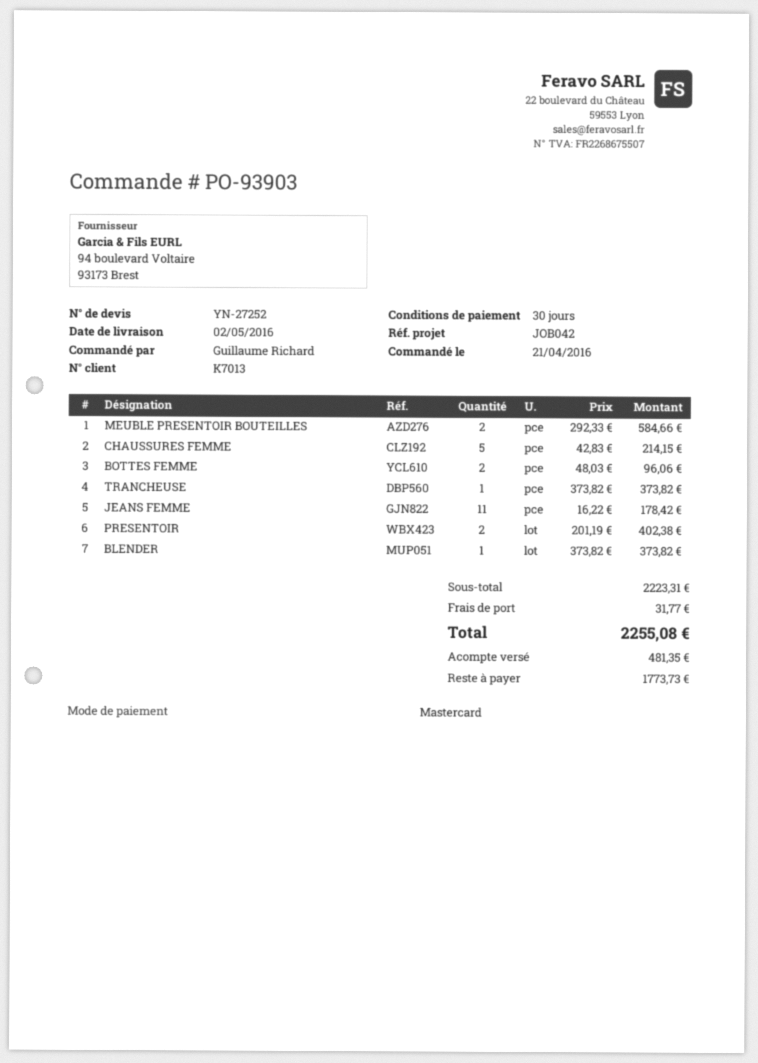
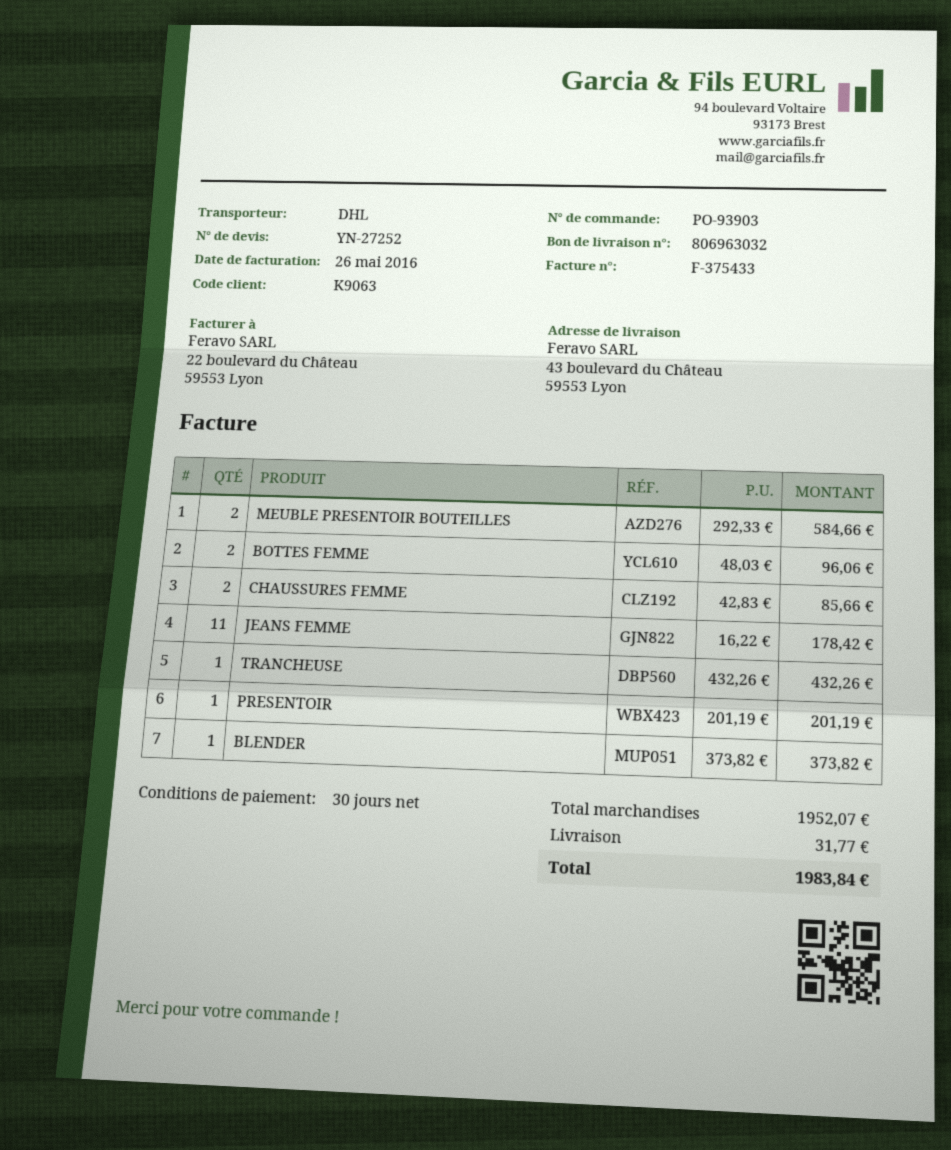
customer number: K7013 -> K9063
CHAUSSURES FEMME: 5 x 42.83 = 214.15 -> 2 x 42.83 = 85.66
TRANCHEUSE: 1 x 373.82 = 373.82 -> 1 x 432.26 = 432.26
PRESENTOIR: 2 x 201.19 = 402.38 -> 1 x 201.19 = 201.19
subtotal: 2223.31 -> 1952.07
total: 2255.08 -> 1983.84

